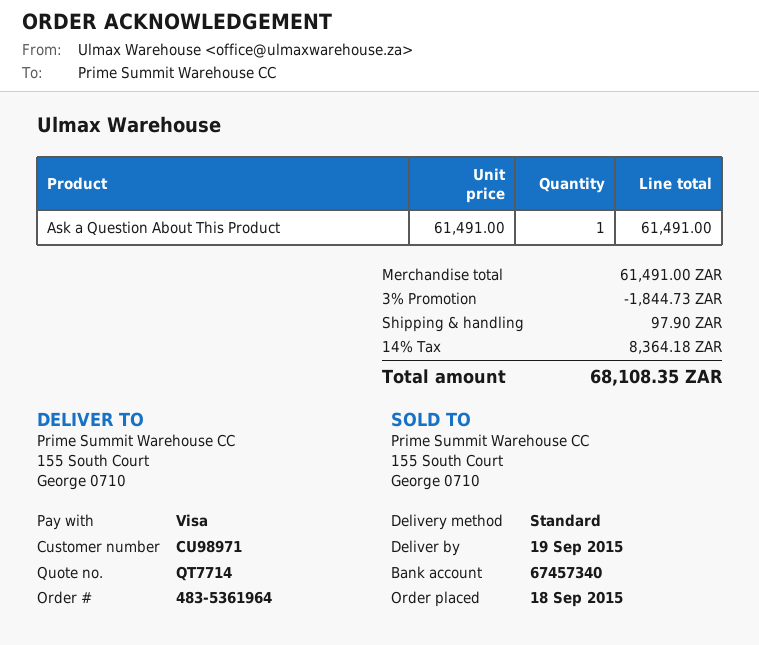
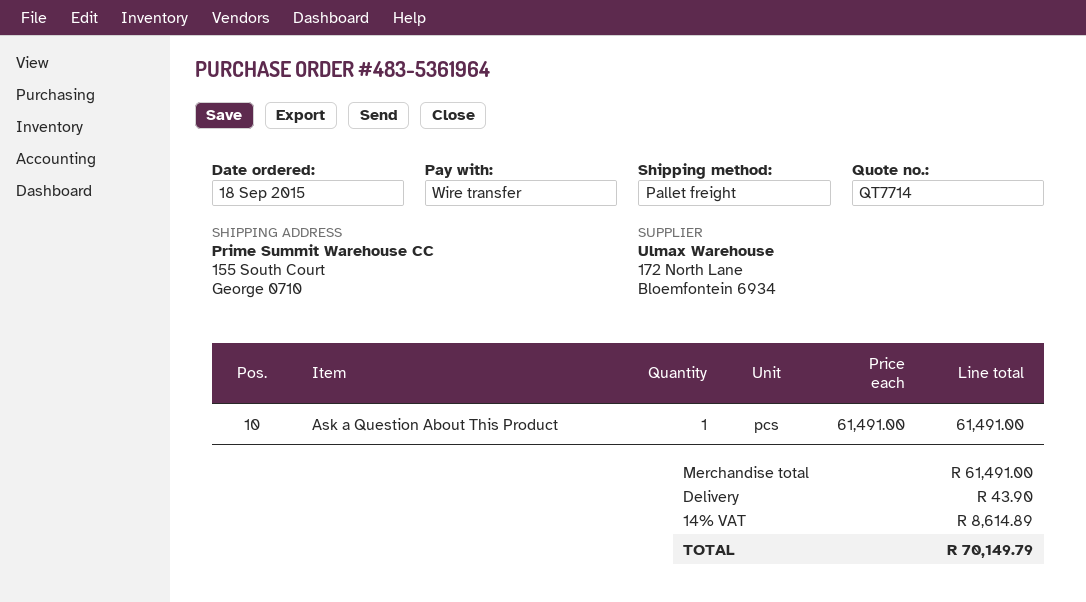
payment method: Visa -> bank transfer
shipping method: standard -> pallet freight
discount: 3% = 1844.73 -> none
shipping: 97.90 -> 43.90
tax: 14% = 8364.18 -> 14% = 8614.89
total: 68108.35 -> 70149.79

